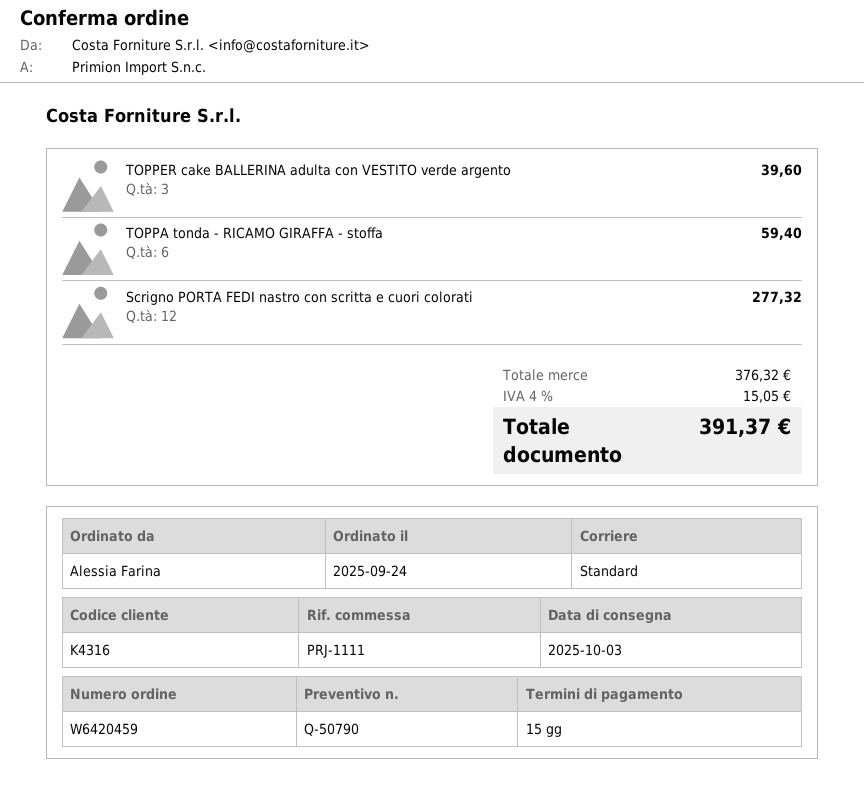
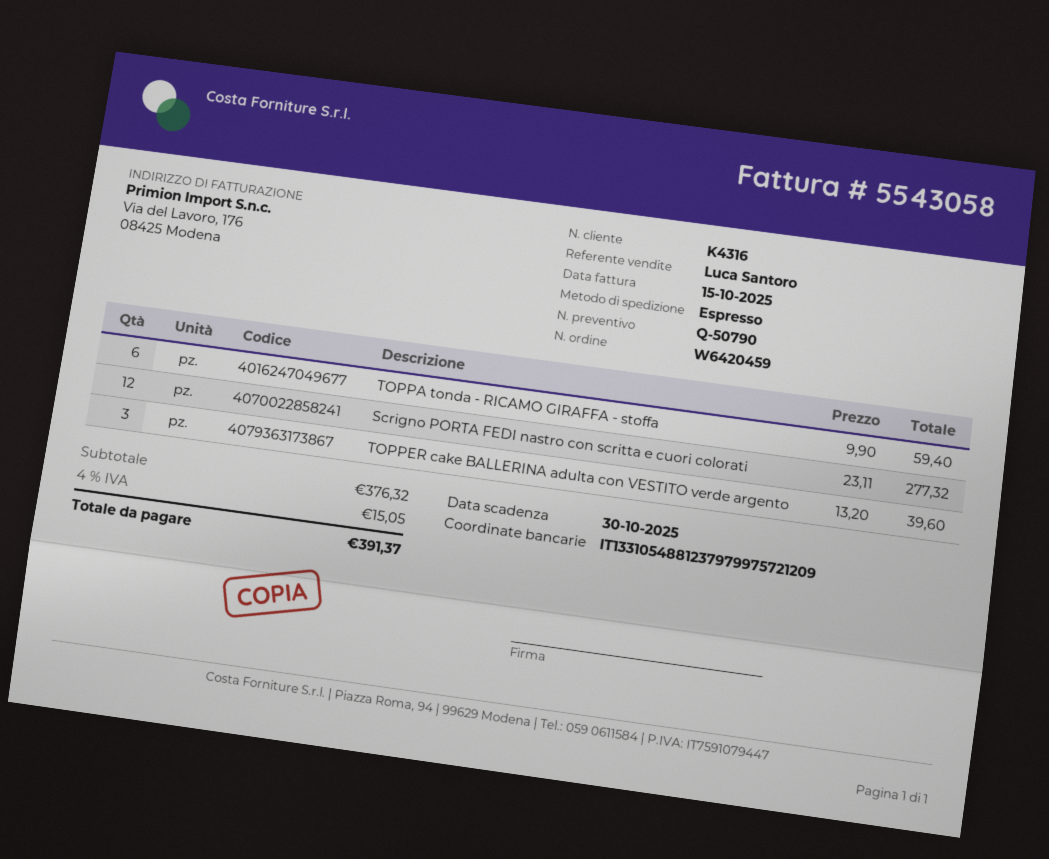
shipping method: standard -> express

